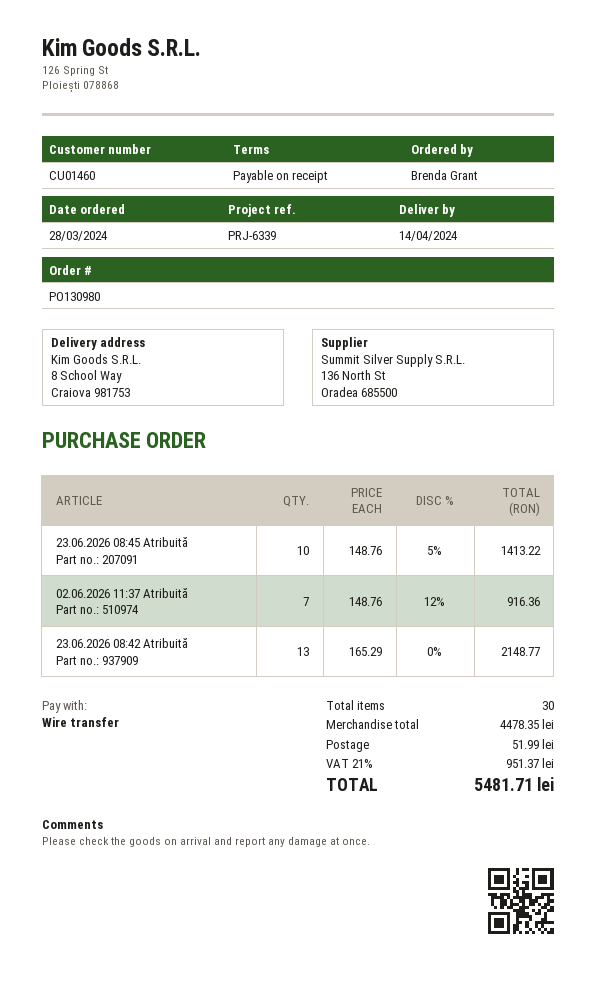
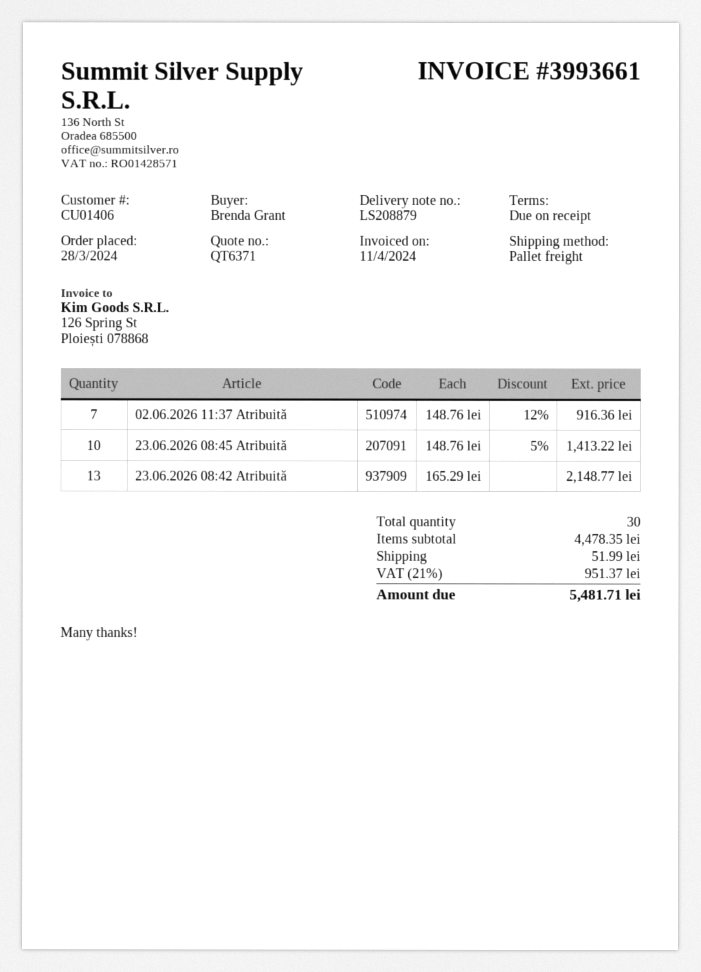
customer number: CU01460 -> CU01406

